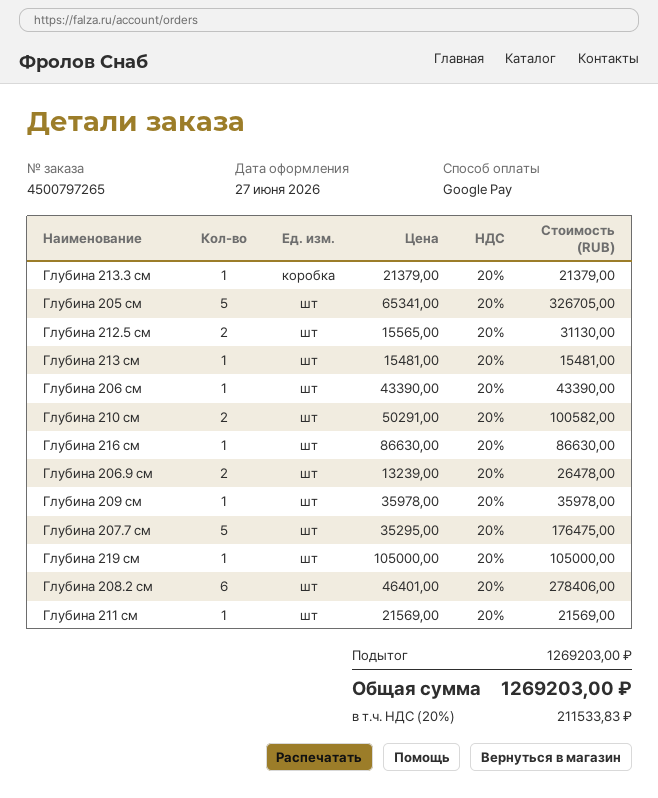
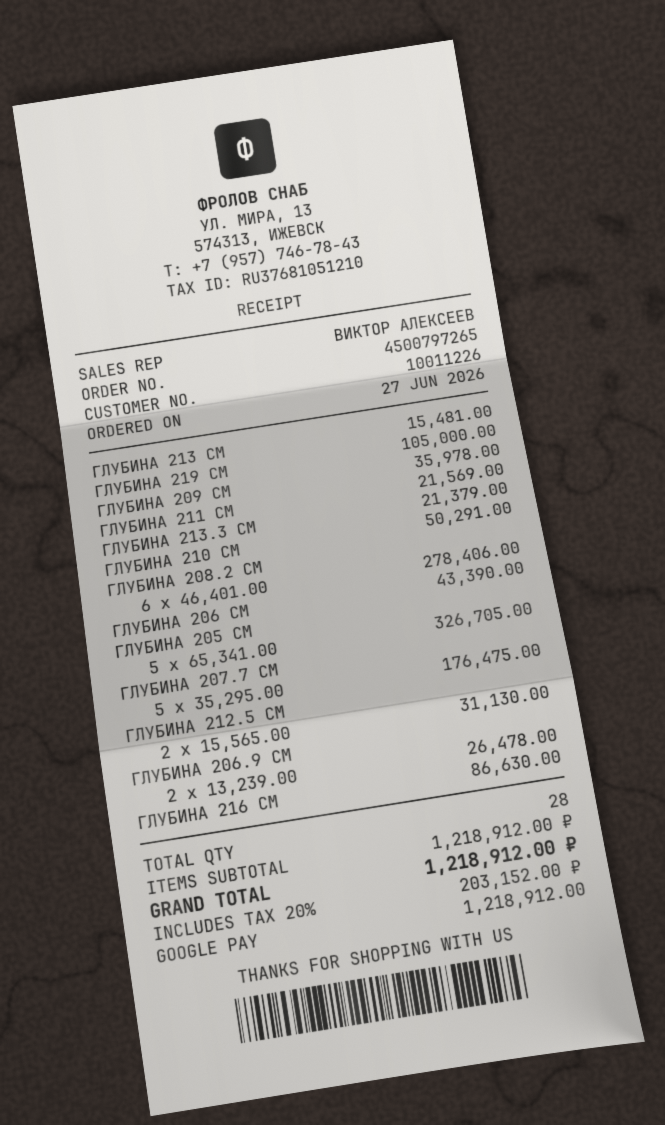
Глубина 210 см: 2 x 50291.00 = 100582.00 -> 1 x 50291.00 = 50291.00
subtotal: 1269203.00 -> 1218912.00
tax: 20% = 211533.83 -> 20% = 203152.00
total: 1269203.00 -> 1218912.00

